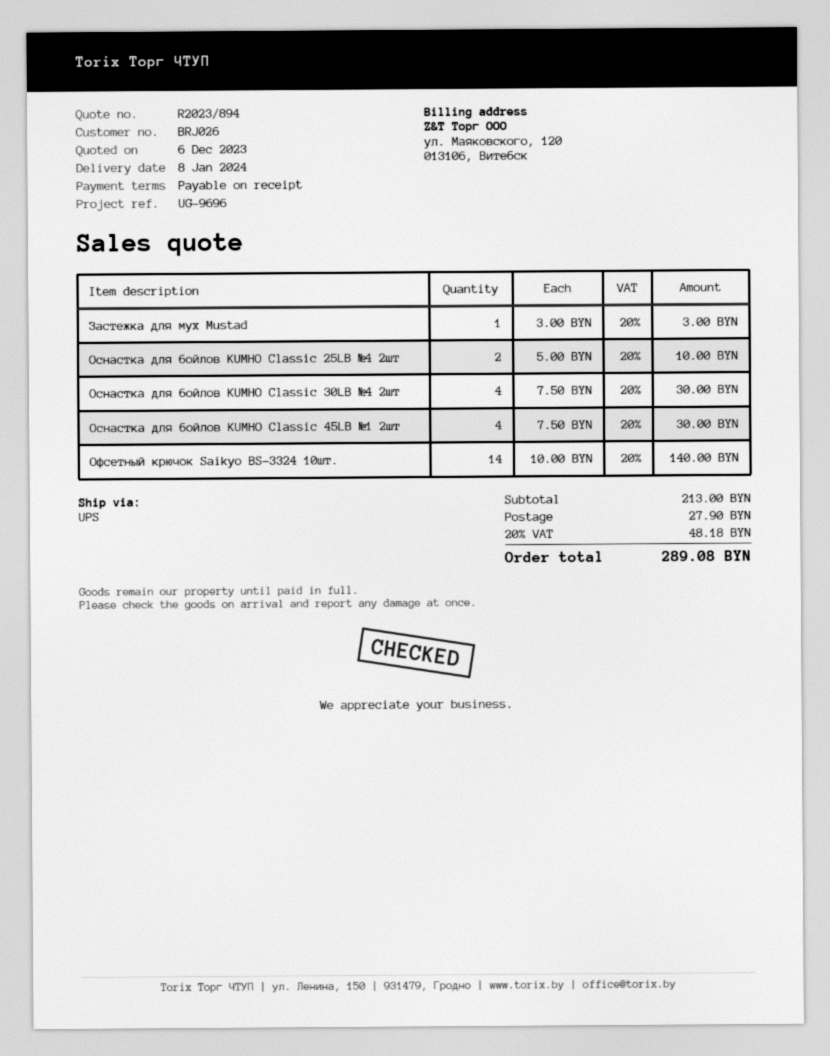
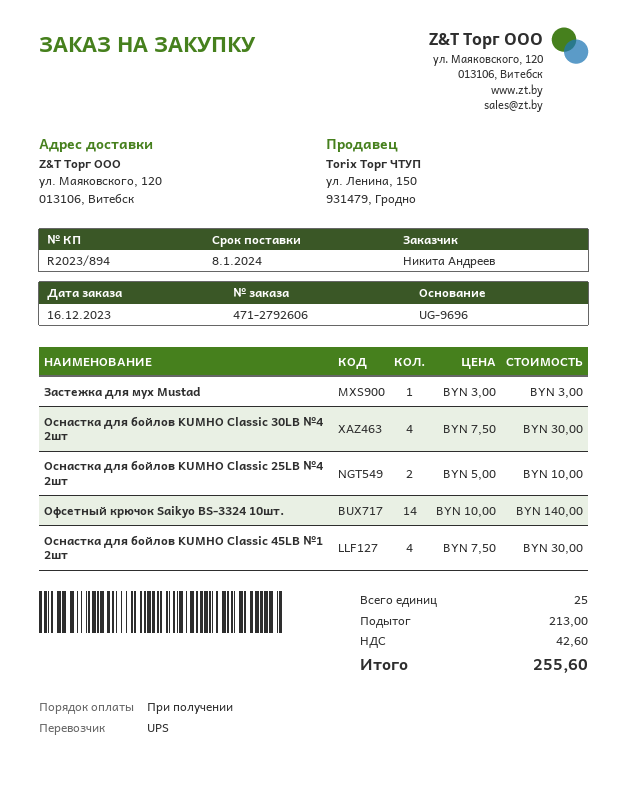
shipping: 27.90 -> none
tax: 48.18 -> 42.60
total: 289.08 -> 255.60

